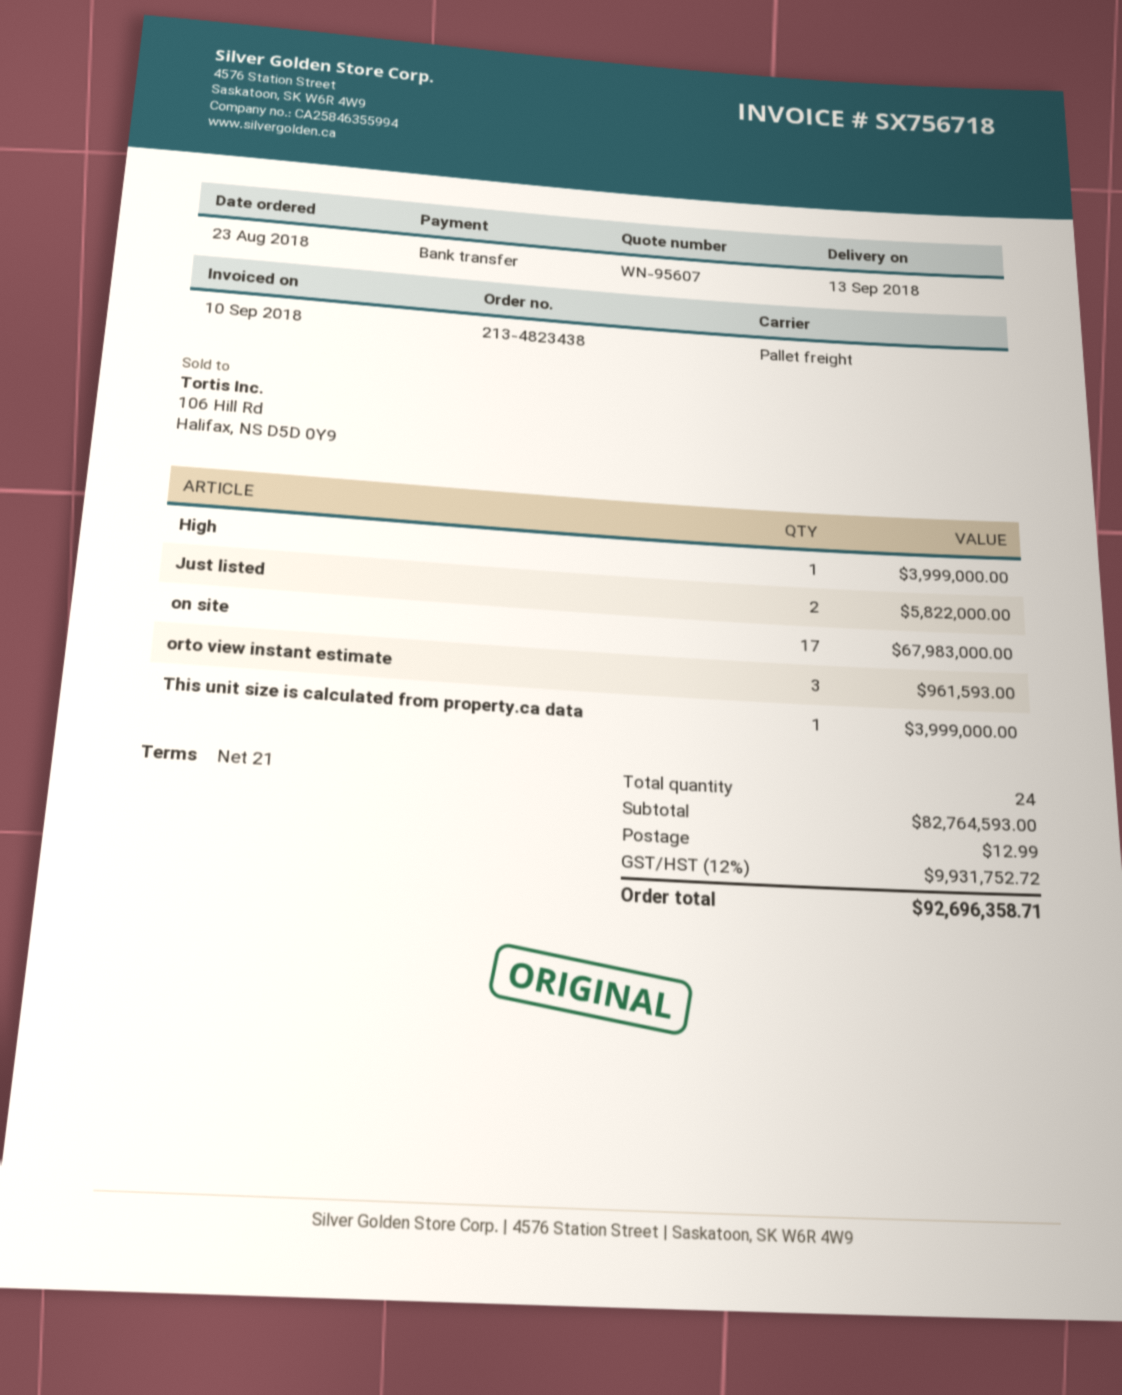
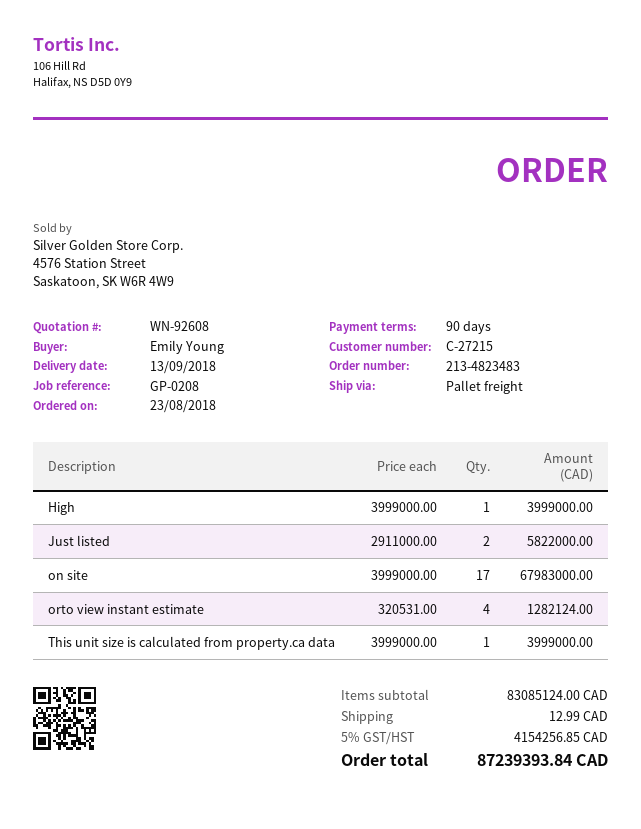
quote number: WN-95607 -> WN-92608
order number: 213-4823438 -> 213-4823483
payment terms: 21 days -> 90 days
orto view instant estimate: 3 for 961593.00 -> 4 for 1282124.00
subtotal: 82764593.00 -> 83085124.00
tax: 12% = 9931752.72 -> 5% = 4154256.85
total: 92696358.71 -> 87239393.84

